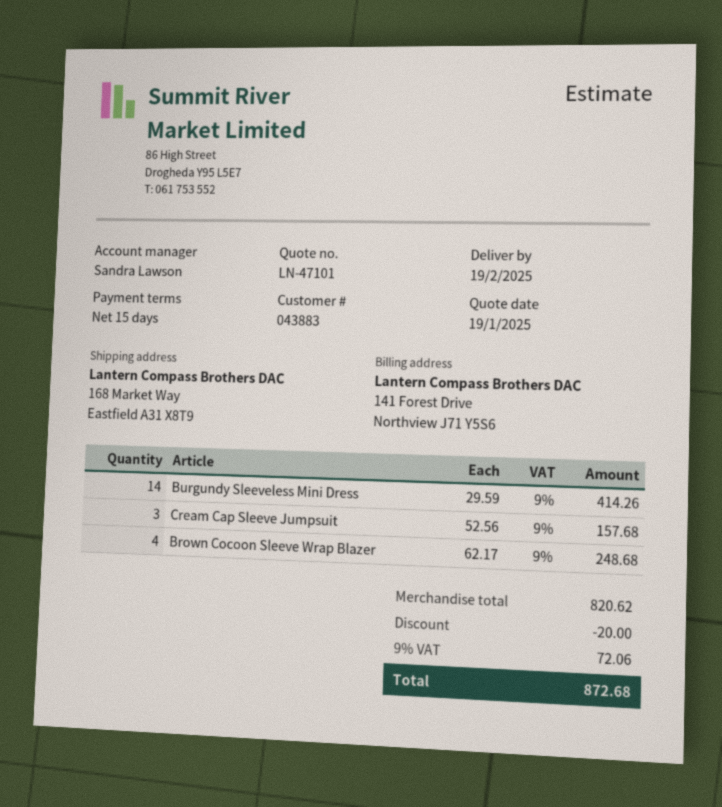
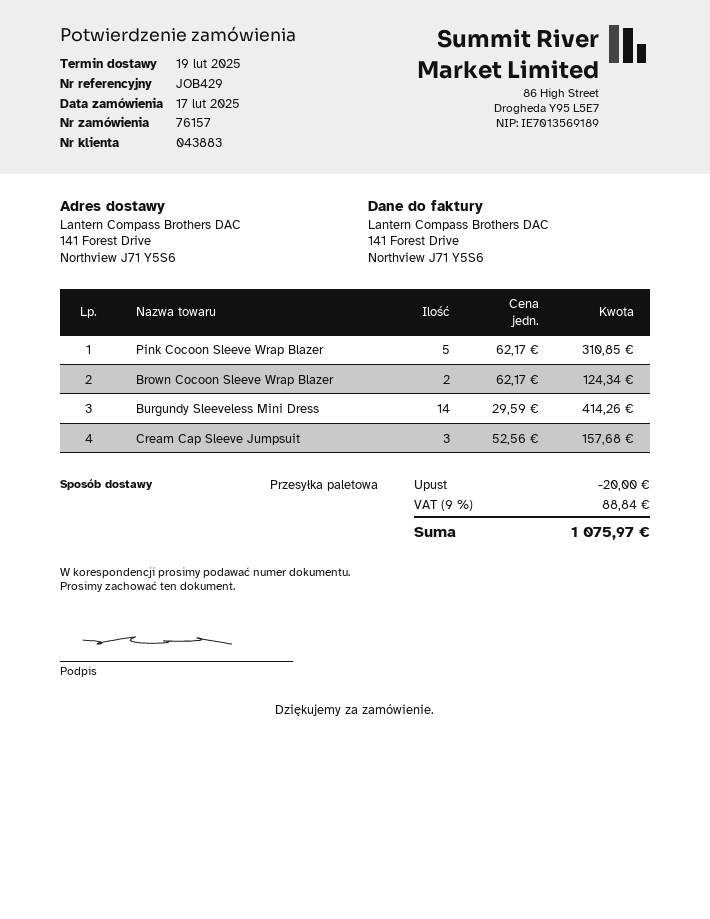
ship to: 168 Market Way, Eastfield A31 X8T9 -> 141 Forest Drive, Northview J71 Y5S6
Brown Cocoon Sleeve Wrap Blazer: 4 x 62.17 = 248.68 -> 2 x 62.17 = 124.34
Pink Cocoon Sleeve Wrap Blazer: none -> 5 x 62.17 = 310.85
tax: 9% = 72.06 -> 9% = 88.84
total: 872.68 -> 1075.97

